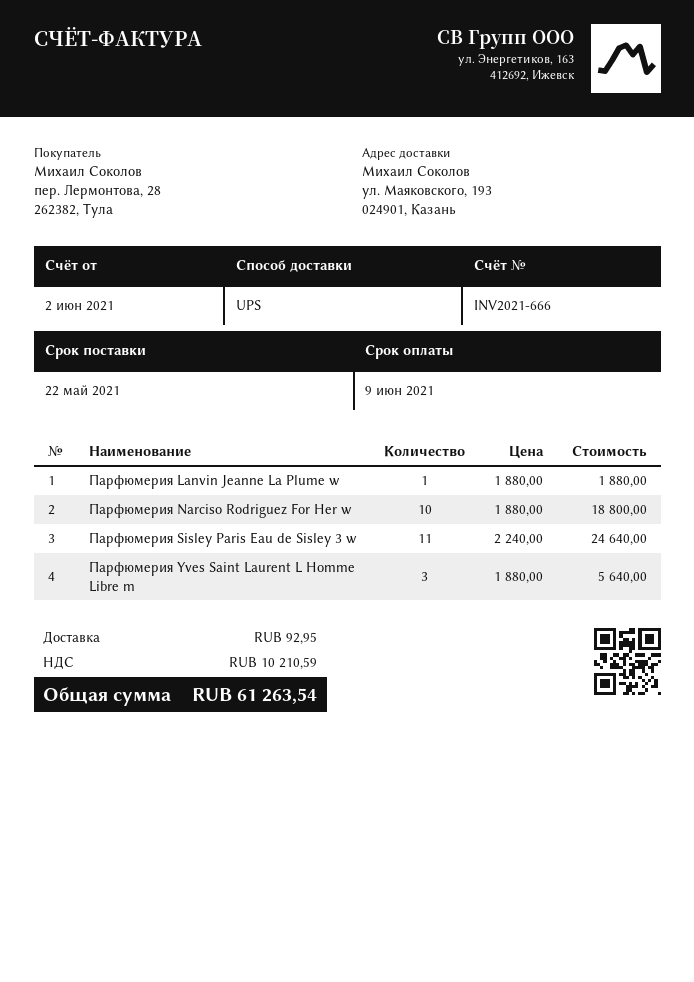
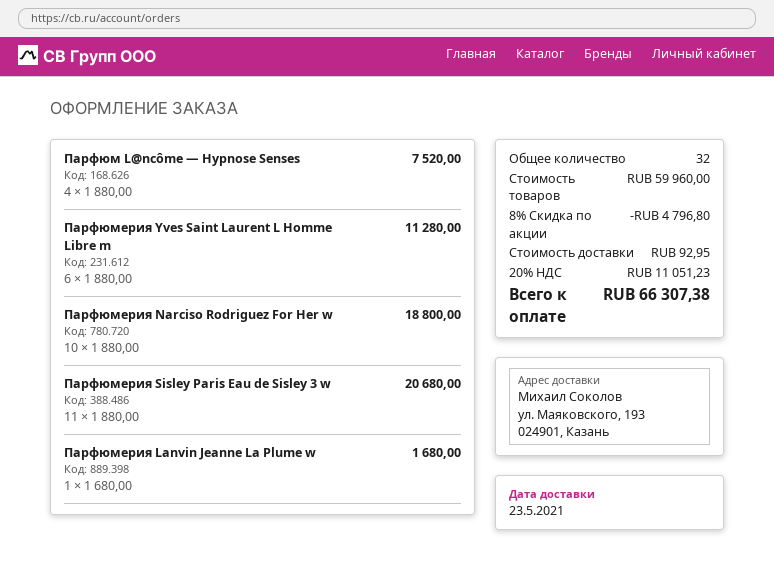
delivery date: 2021-05-22 -> 2021-05-23
Парфюмерия Lanvin Jeanne La Plume w: 1 x 1880.00 = 1880.00 -> 1 x 1680.00 = 1680.00
Парфюмерия Sisley Paris Eau de Sisley 3 w: 11 x 2240.00 = 24640.00 -> 11 x 1880.00 = 20680.00
Парфюмерия Yves Saint Laurent L Homme Libre m: 3 x 1880.00 = 5640.00 -> 6 x 1880.00 = 11280.00
Парфюм L@ncôme — Hypnose Senses: none -> 4 x 1880.00 = 7520.00
discount: none -> 8% = 4796.80
tax: 10210.59 -> 11051.23
total: 61263.54 -> 66307.38

